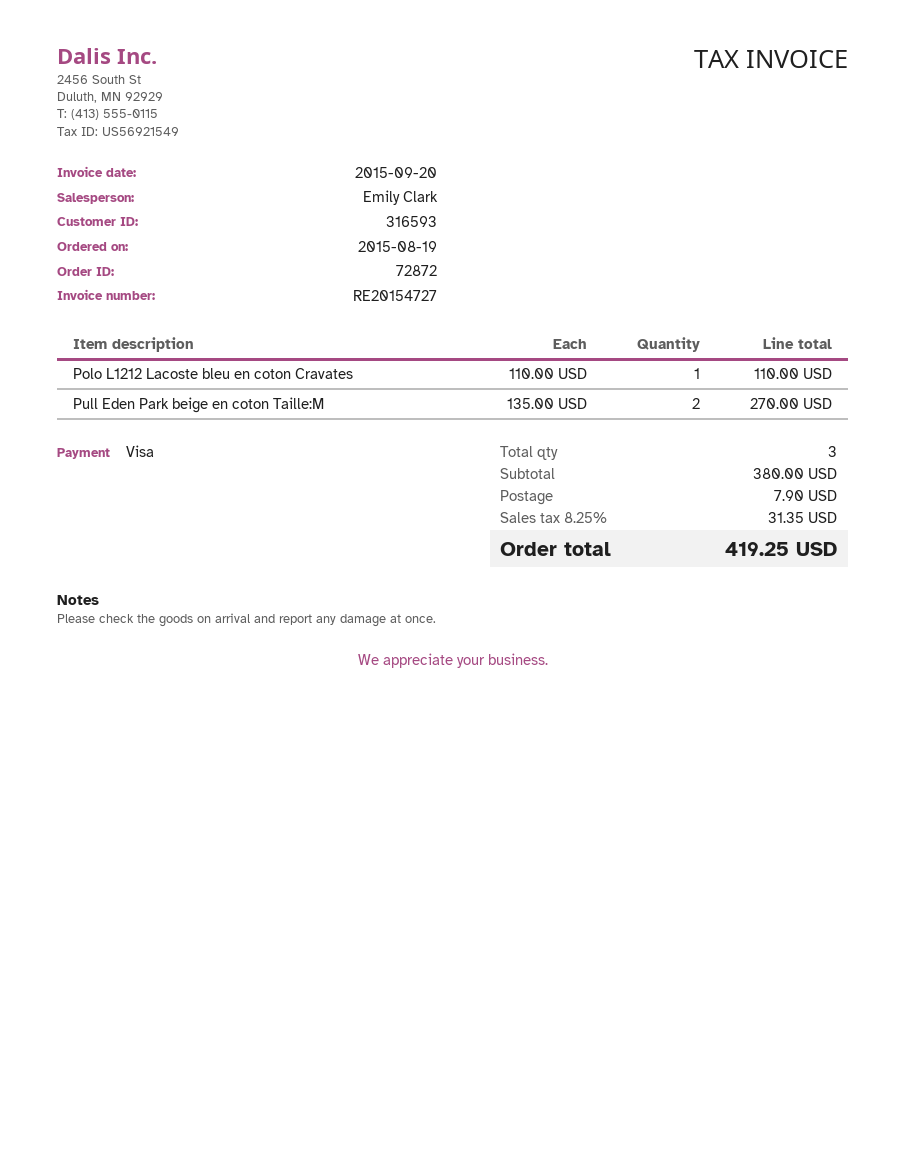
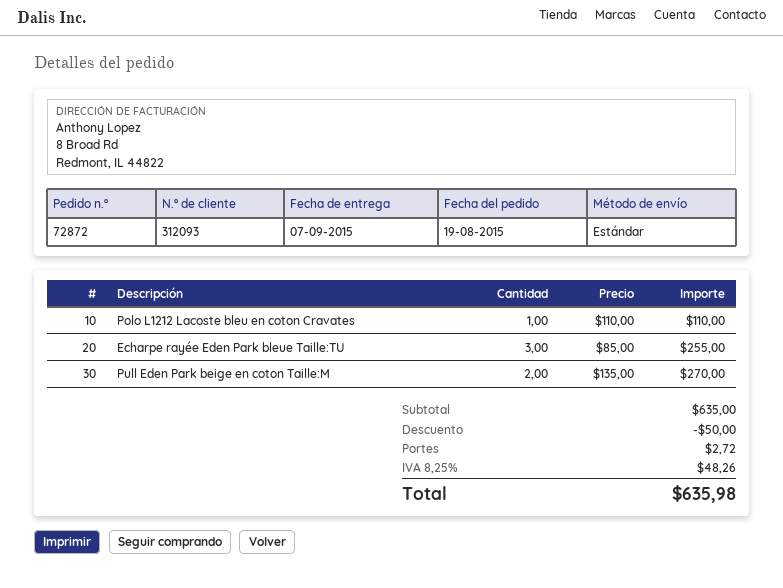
customer number: 316593 -> 312093
Echarpe rayée Eden Park bleue Taille:TU: none -> 3 x 85.00 = 255.00
subtotal: 380.00 -> 635.00
discount: none -> 50.00
shipping: 7.90 -> 2.72
tax: 8.25% = 31.35 -> 8.25% = 48.26
total: 419.25 -> 635.98

